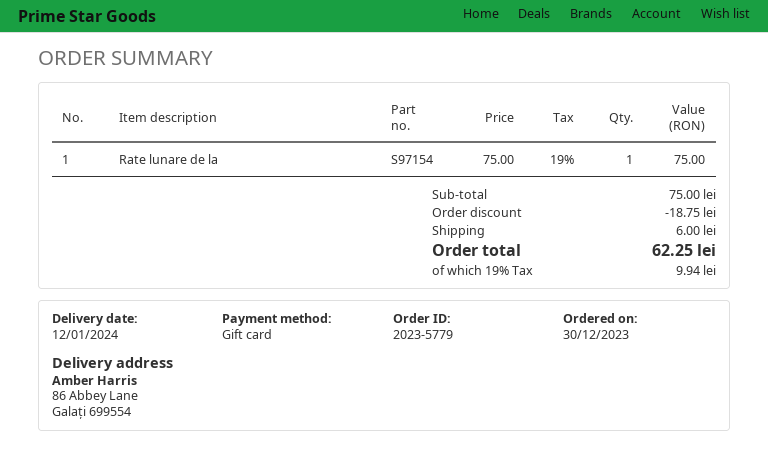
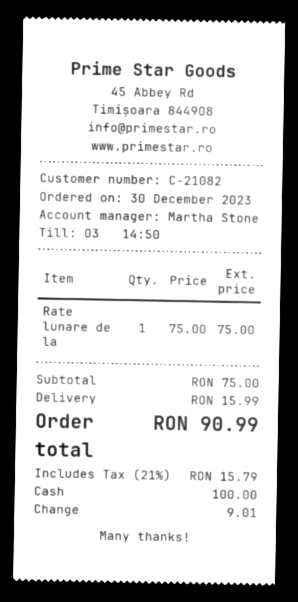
payment method: gift card -> cash
discount: 18.75 -> none
shipping: 6.00 -> 15.99
tax: 19% = 9.94 -> 21% = 15.79
total: 62.25 -> 90.99

